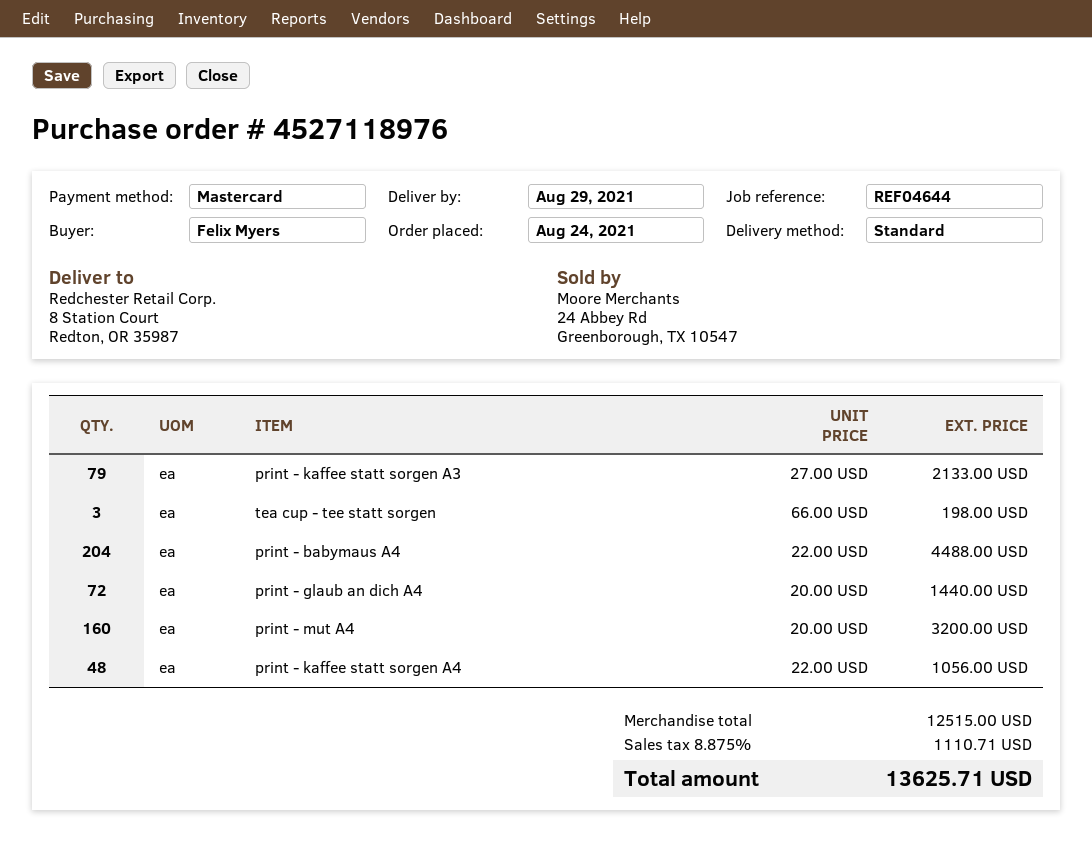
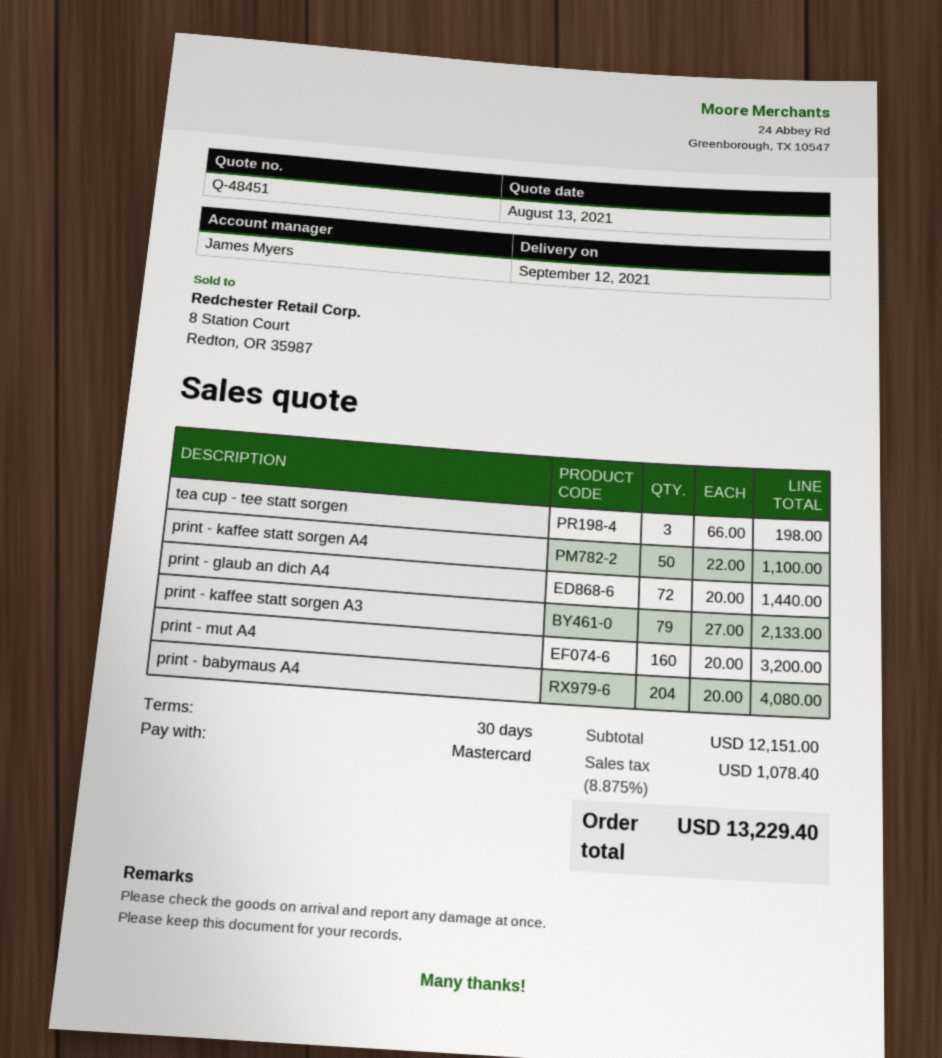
delivery date: 2021-08-29 -> 2021-09-12
print - babymaus A4: 204 x 22.00 = 4488.00 -> 204 x 20.00 = 4080.00
print - kaffee statt sorgen A4: 48 x 22.00 = 1056.00 -> 50 x 22.00 = 1100.00
subtotal: 12515.00 -> 12151.00
tax: 8.875% = 1110.71 -> 8.875% = 1078.40
total: 13625.71 -> 13229.40

